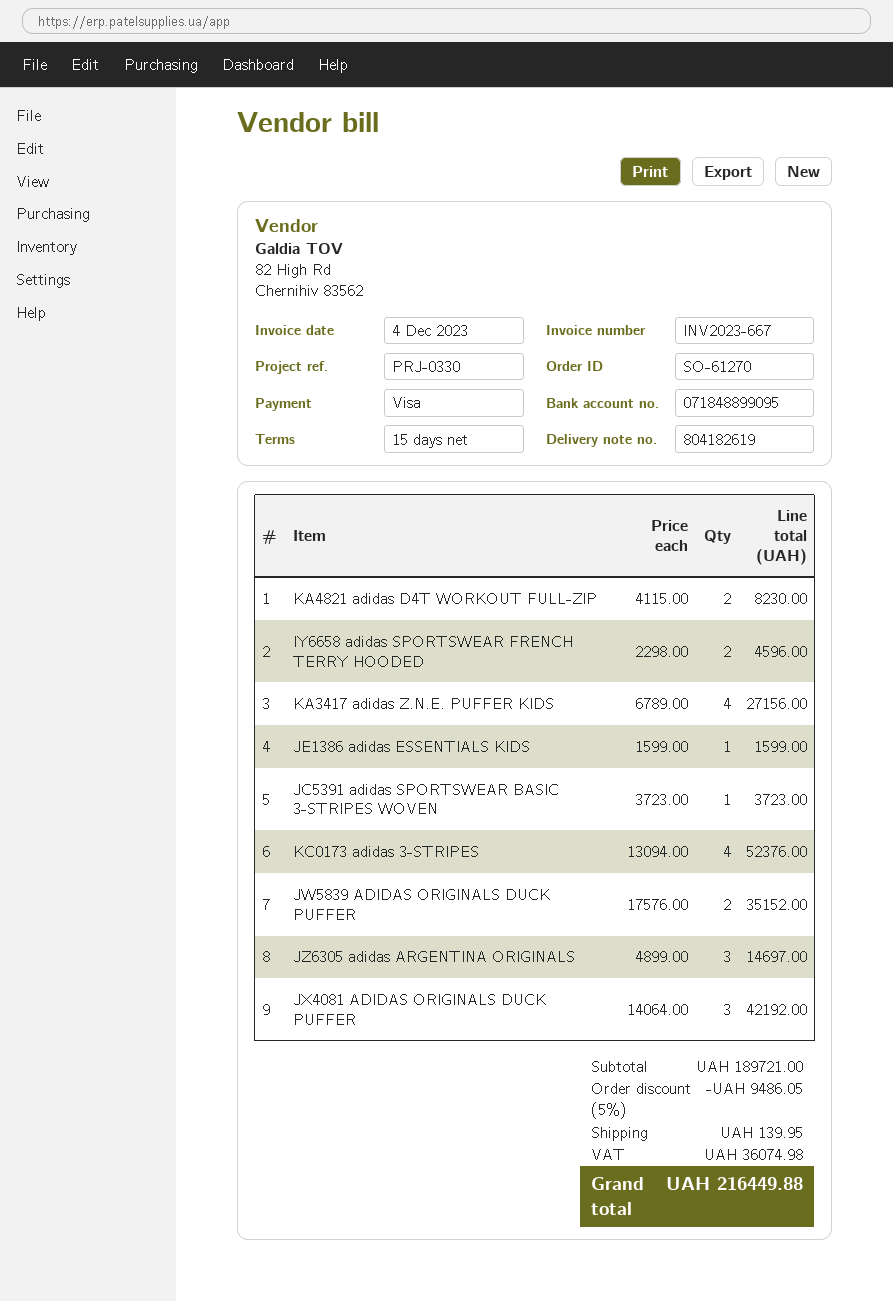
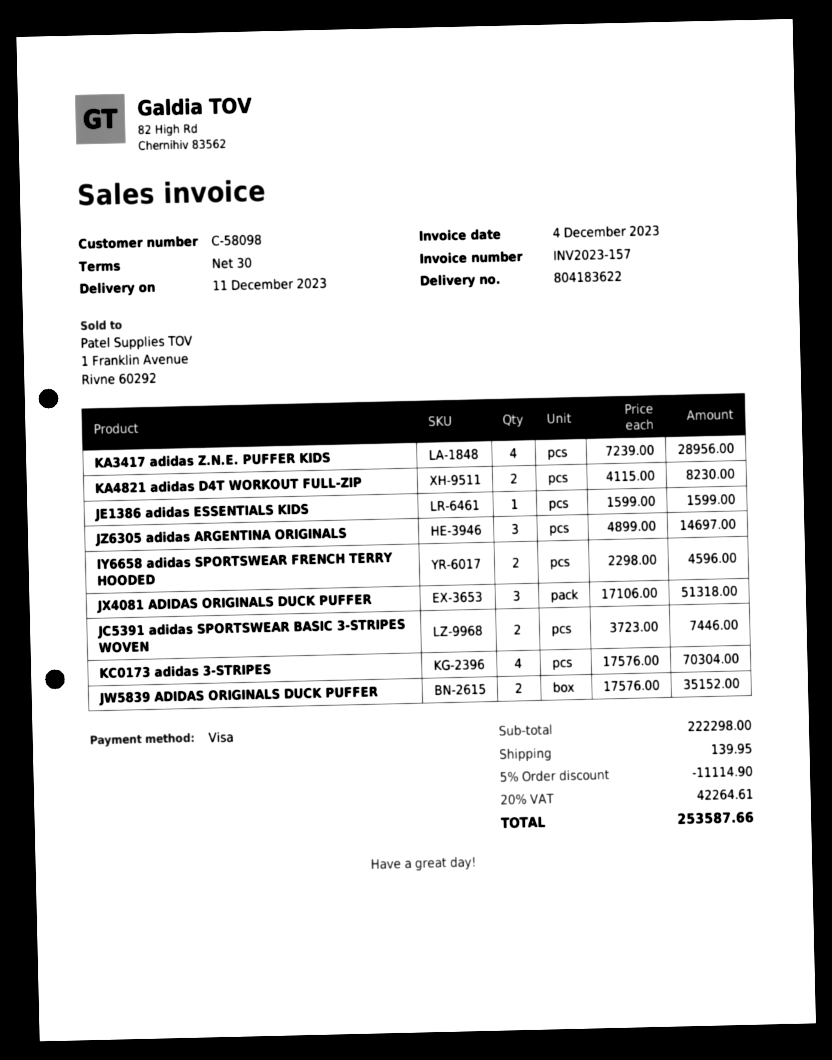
delivery note number: 804182619 -> 804183622
invoice number: INV2023-667 -> INV2023-157
payment terms: 15 days -> 30 days
KA3417 adidas Z.N.E. PUFFER KIDS: 4 x 6789.00 = 27156.00 -> 4 x 7239.00 = 28956.00
JC5391 adidas SPORTSWEAR BASIC 3-STRIPES WOVEN: 1 x 3723.00 = 3723.00 -> 2 x 3723.00 = 7446.00
KC0173 adidas 3-STRIPES: 4 x 13094.00 = 52376.00 -> 4 x 17576.00 = 70304.00
JX4081 ADIDAS ORIGINALS DUCK PUFFER: 3 x 14064.00 = 42192.00 -> 3 x 17106.00 = 51318.00
subtotal: 189721.00 -> 222298.00
discount: 5% = 9486.05 -> 5% = 11114.90
tax: 36074.98 -> 42264.61
total: 216449.88 -> 253587.66

